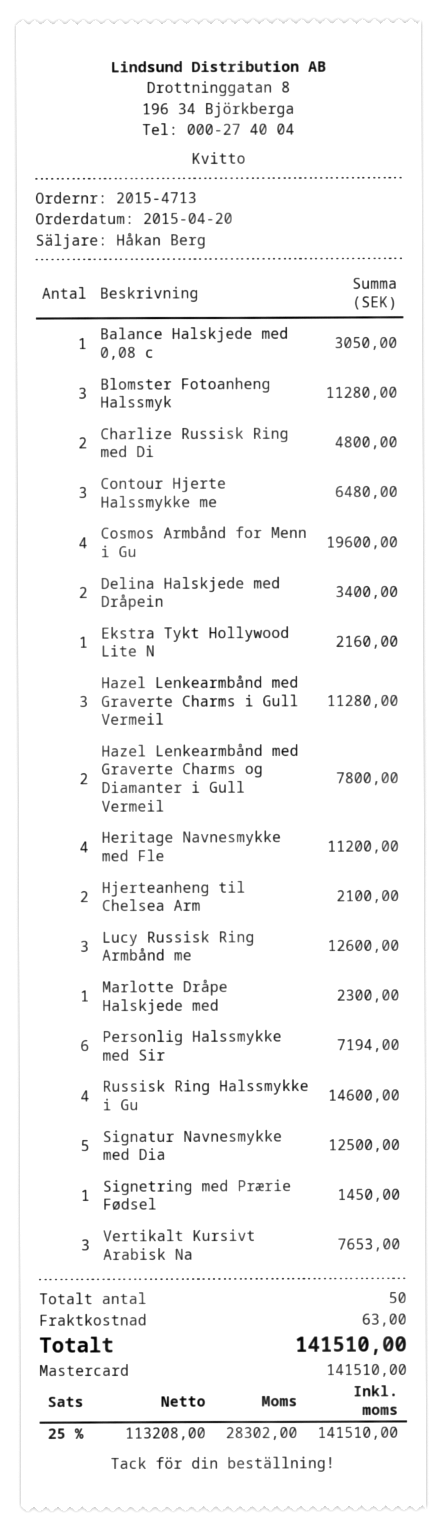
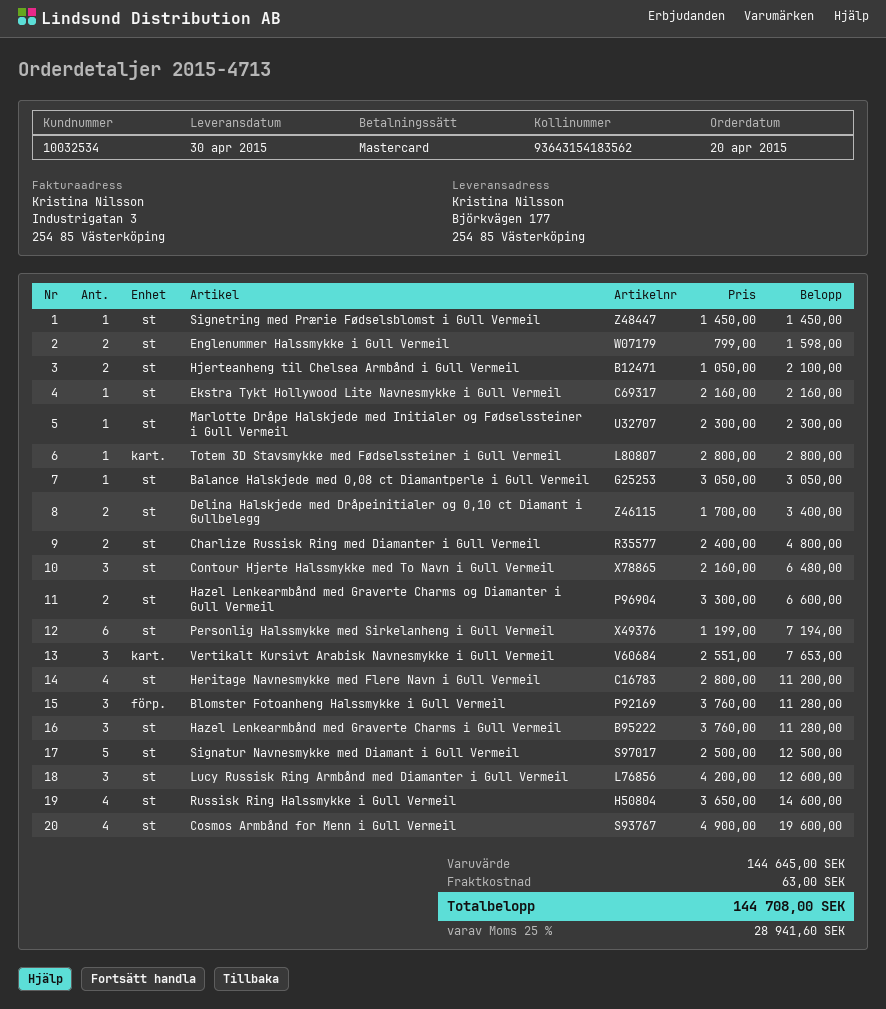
Hazel Lenkearmbånd med Graverte Charms og Diamanter i Gull Vermeil: 2 for 7800.00 -> 2 for 6600.00
Englenummer Halssmykke i Gull Vermeil: none -> 2 for 1598.00
Totem 3D Stavsmykke med Fødselssteiner i Gull Vermeil: none -> 1 for 2800.00
tax: 25% = 28302.00 -> 25% = 28941.60
total: 141510.00 -> 144708.00

